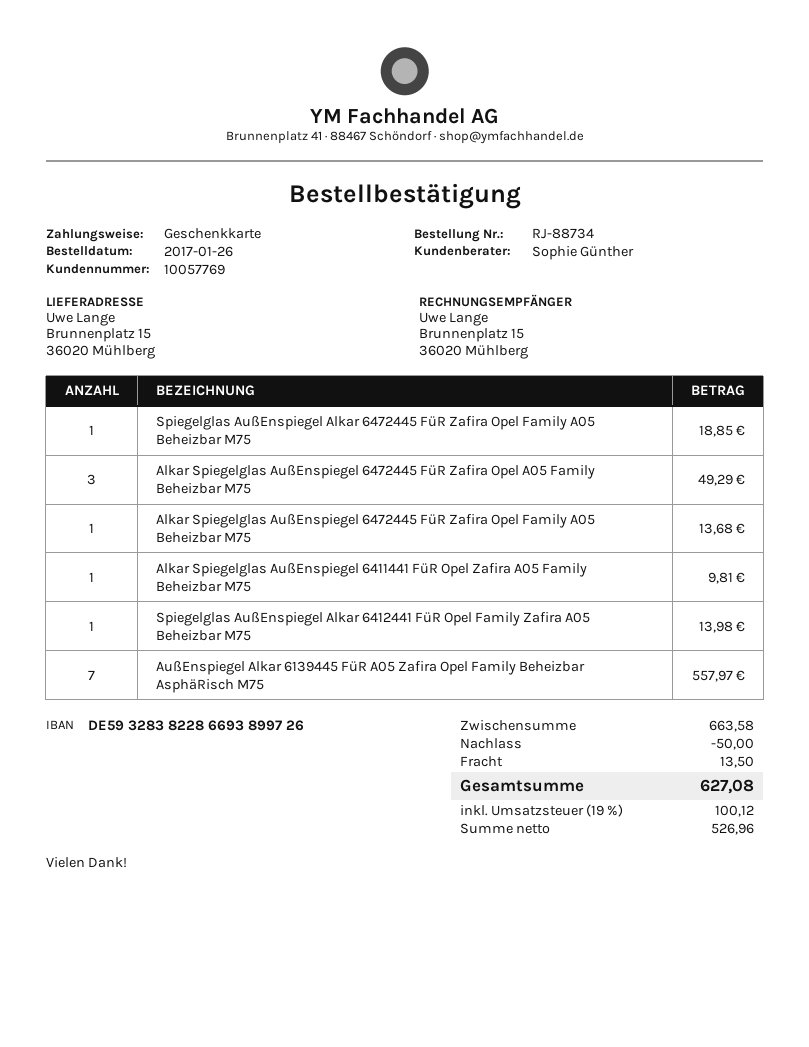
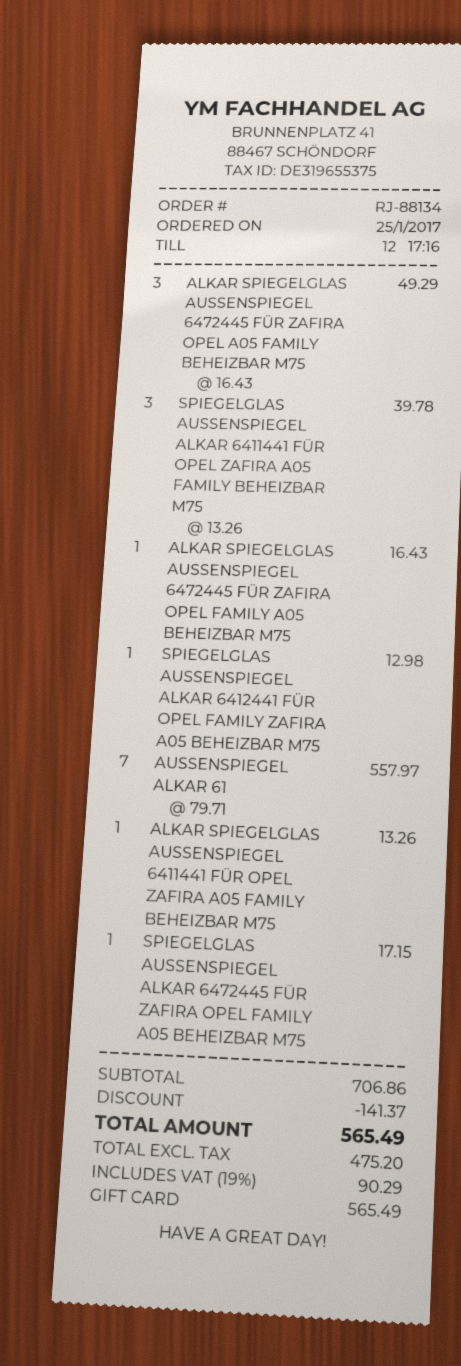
order number: RJ-88734 -> RJ-88134
order date: 2017-01-26 -> 2017-01-25
Spiegelglas AußEnspiegel Alkar 6472445 FüR Zafira Opel Family A05 Beheizbar M75: 1 for 18.85 -> 1 for 17.15
Alkar Spiegelglas AußEnspiegel 6472445 FüR Zafira Opel Family A05 Beheizbar M75: 1 for 13.68 -> 1 for 16.43
Alkar Spiegelglas AußEnspiegel 6411441 FüR Opel Zafira A05 Family Beheizbar M75: 1 for 9.81 -> 1 for 13.26
Spiegelglas AußEnspiegel Alkar 6412441 FüR Opel Family Zafira A05 Beheizbar M75: 1 for 13.98 -> 1 for 12.98
SPIEGELGLAS AUSSENSPIEGEL ALKAR 6411441 FÜR OPEL ZAFIRA A05 FAMILY BEHEIZBAR M75: none -> 3 for 39.78
subtotal: 663.58 -> 706.86
discount: 50.00 -> 141.37
shipping: 13.50 -> none
net: 526.96 -> 475.20
tax: 19% = 100.12 -> 19% = 90.29
total: 627.08 -> 565.49

